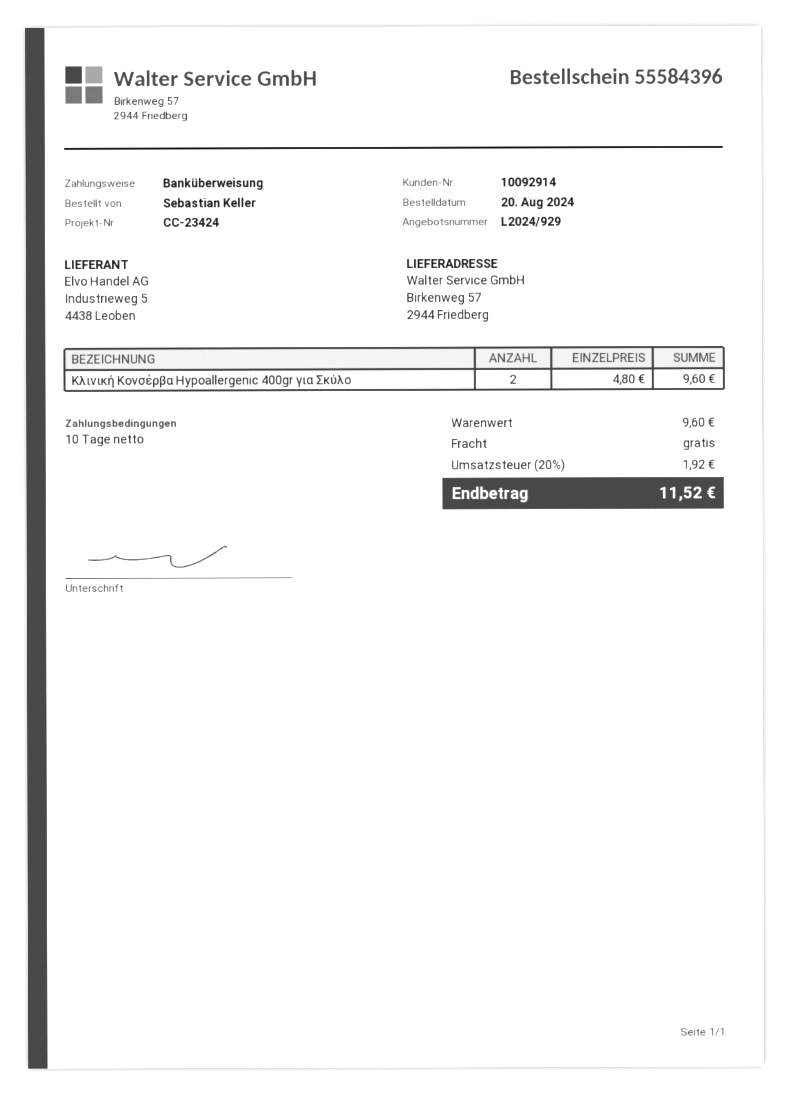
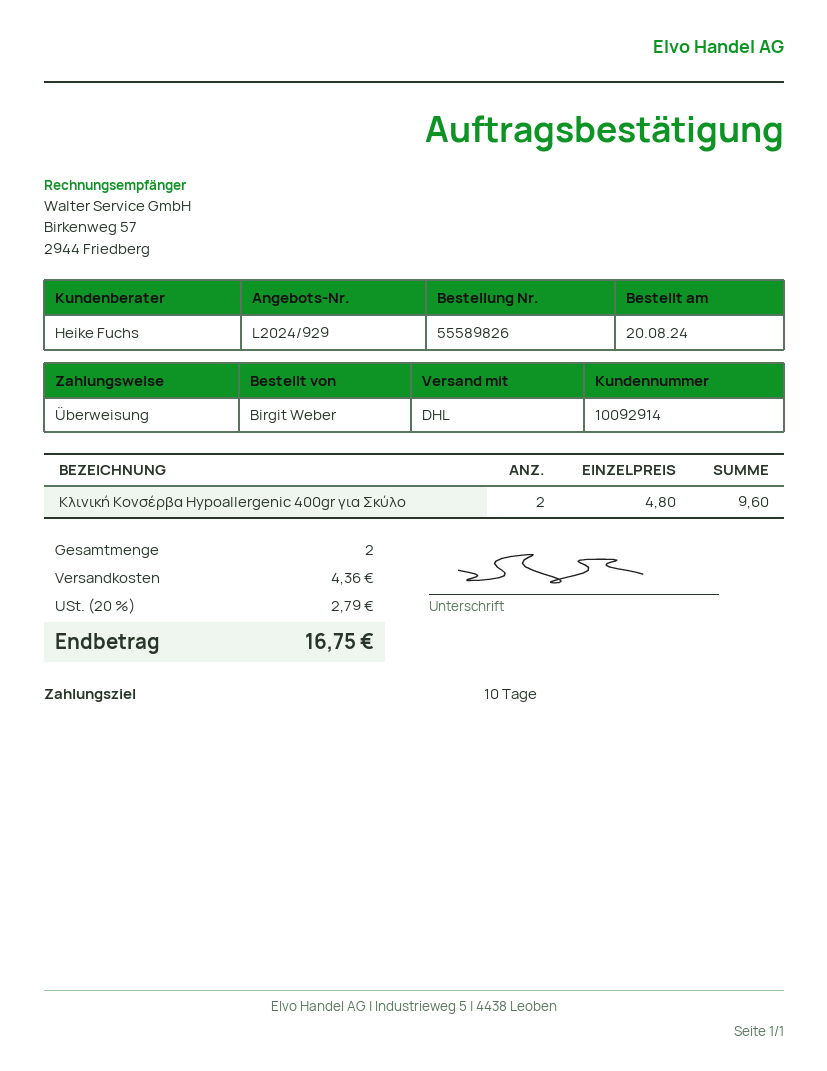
order number: 55584396 -> 55589826
ordered by: Sebastian Keller -> Birgit Weber
shipping: 0.00 -> 4.36
tax: 20% = 1.92 -> 20% = 2.79
total: 11.52 -> 16.75

